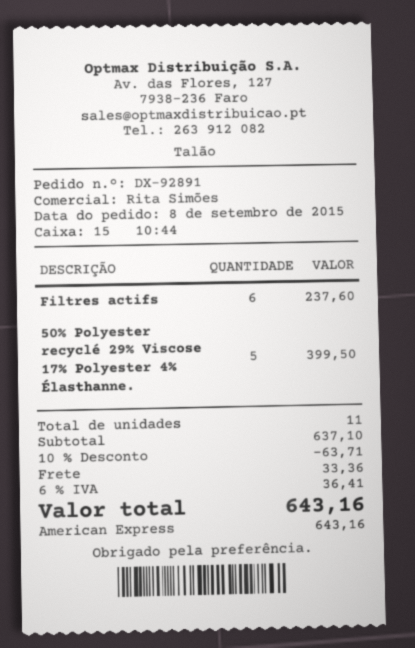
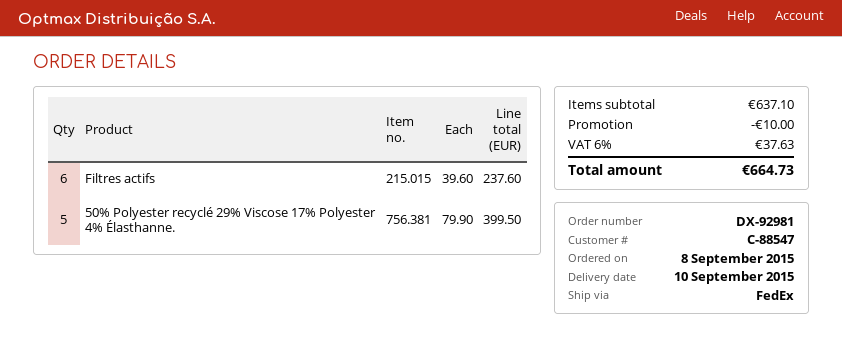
order number: DX-92891 -> DX-92981
discount: 63.71 -> 10.00
shipping: 33.36 -> none
tax: 6% = 36.41 -> 6% = 37.63
total: 643.16 -> 664.73

